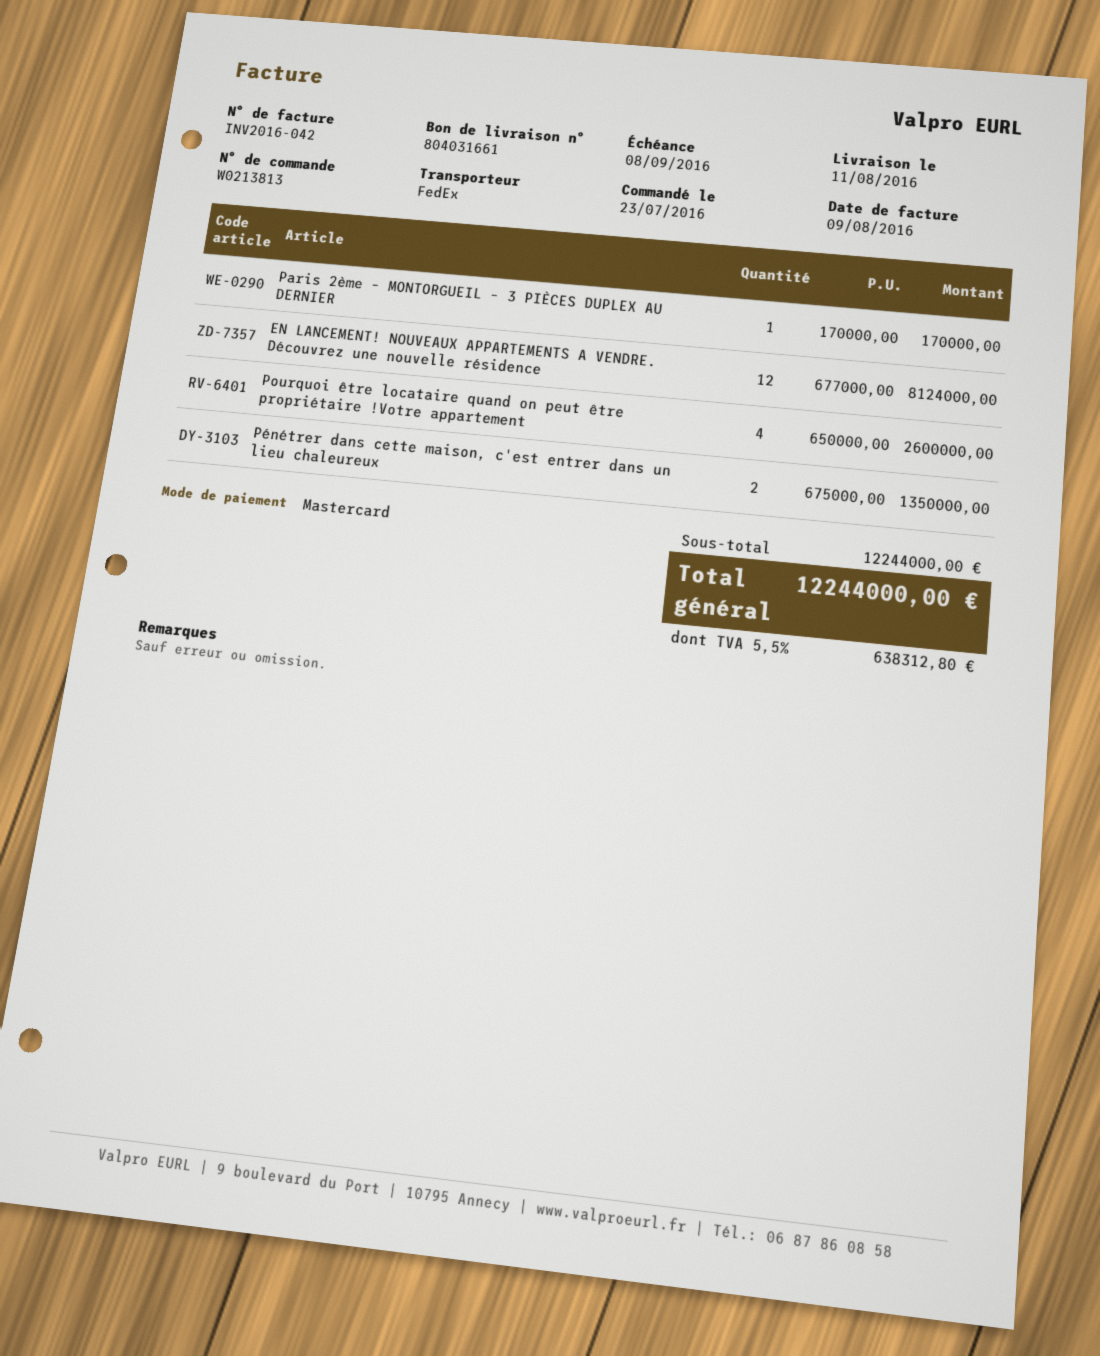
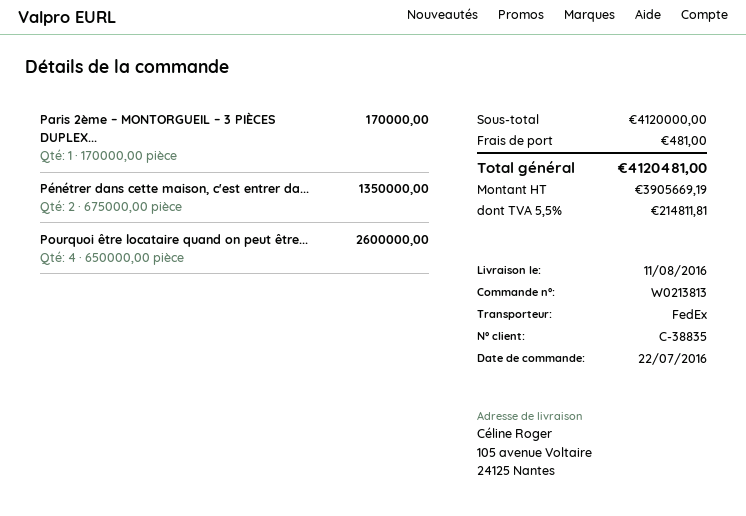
order date: 2016-07-23 -> 2016-07-22
EN LANCEMENT! NOUVEAUX APPARTEMENTS A VENDRE. Découvrez une nouvelle résidence: 12 x 677000.00 = 8124000.00 -> none
subtotal: 12244000.00 -> 4120000.00
shipping: none -> 481.00
tax: 5.5% = 638312.80 -> 5.5% = 214811.81
total: 12244000.00 -> 4120481.00

